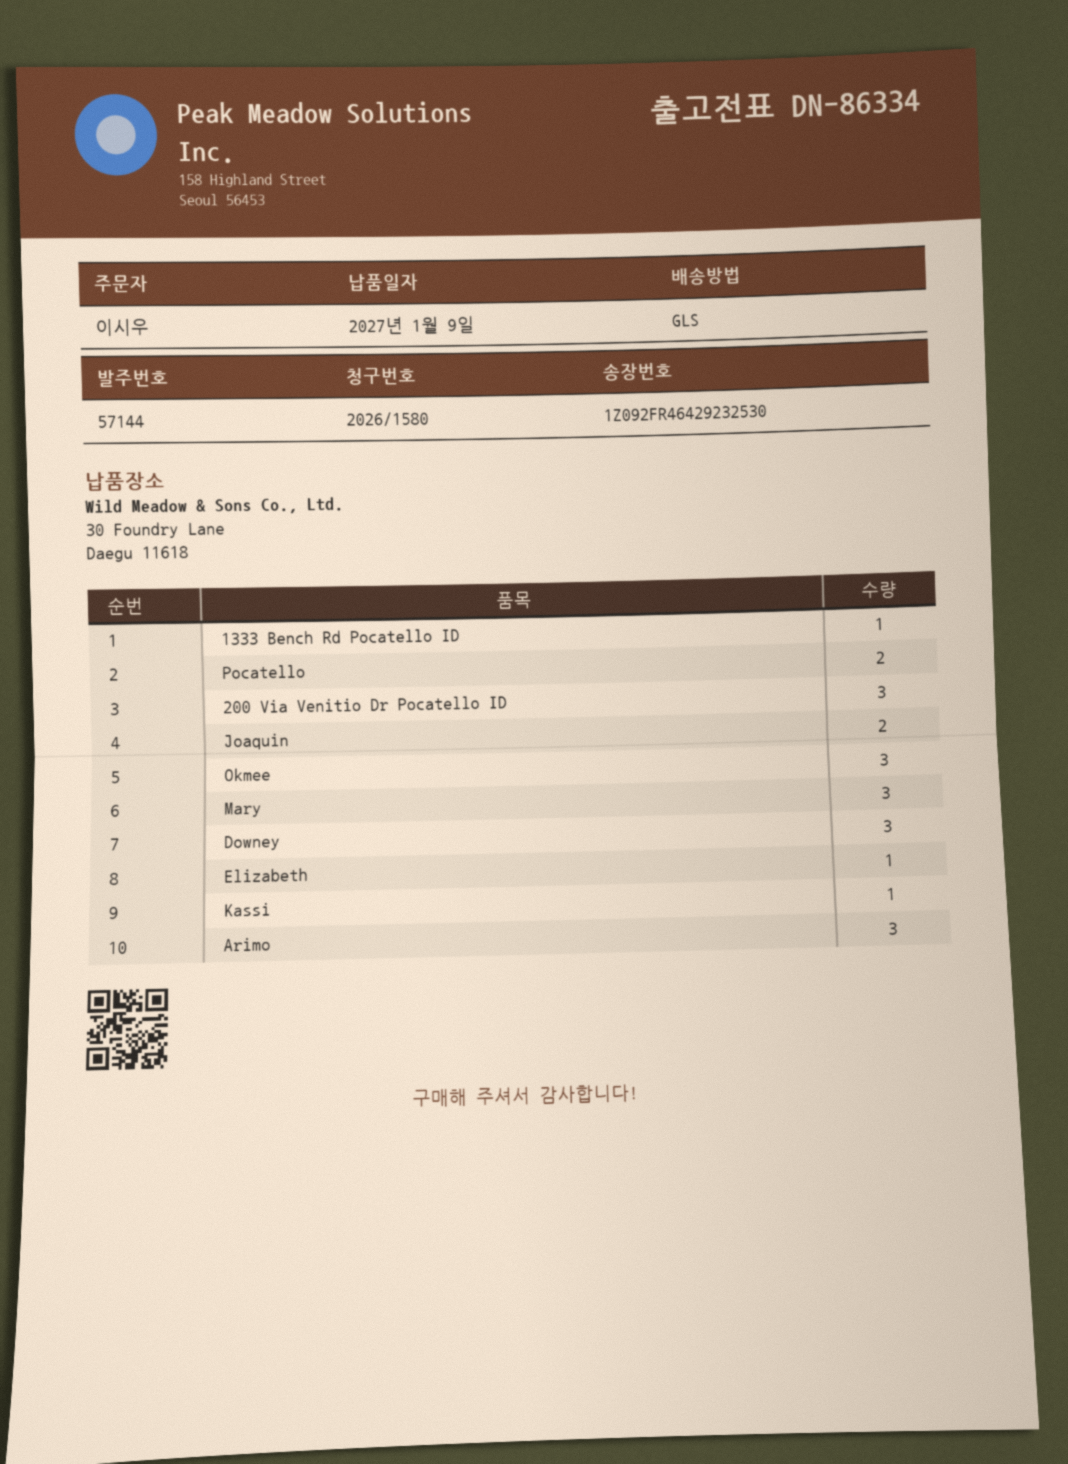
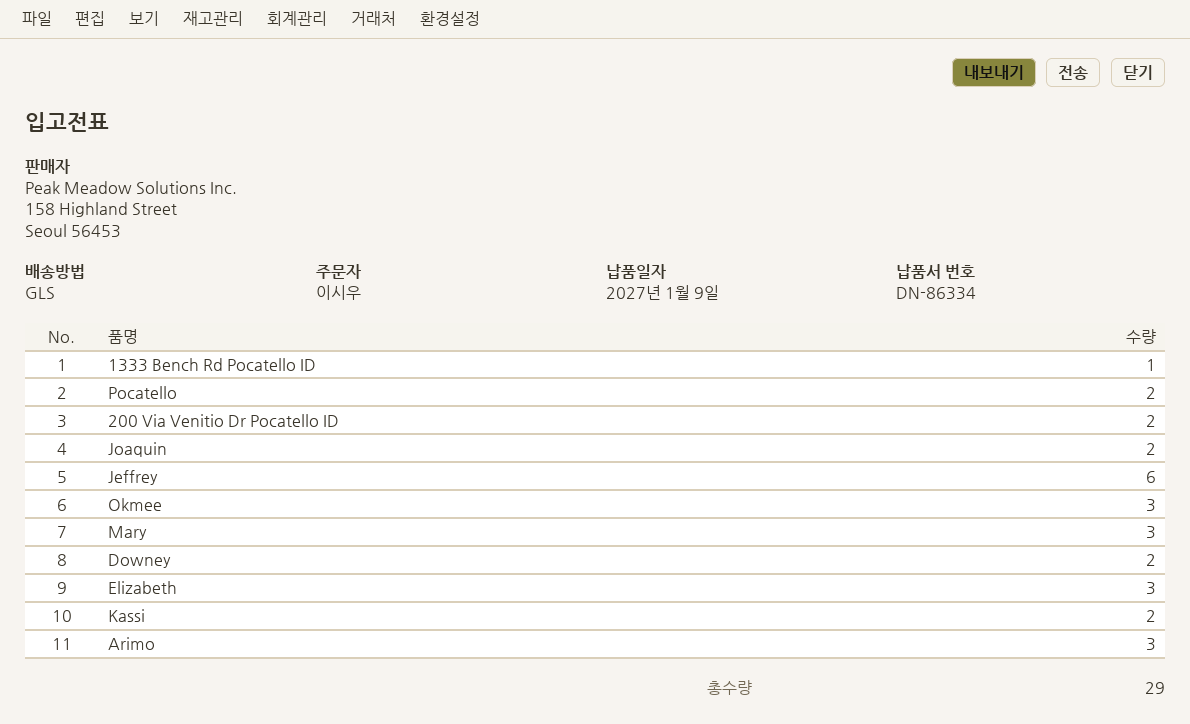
200 Via Venitio Dr Pocatello ID: 3 -> 2
Downey: 3 -> 2
Elizabeth: 1 -> 3
Kassi: 1 -> 2
Jeffrey: none -> 6

